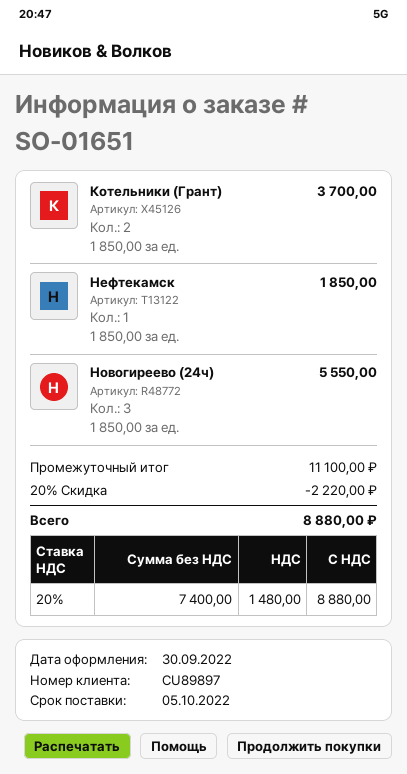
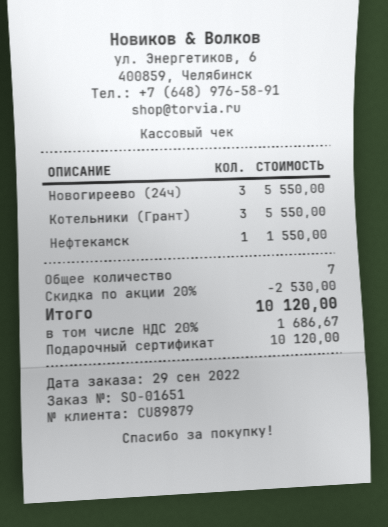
order date: 2022-09-30 -> 2022-09-29
customer number: CU89897 -> CU89879
Котельники (Грант): 2 for 3700.00 -> 3 for 5550.00
Нефтекамск: 1 for 1850.00 -> 1 for 1550.00
discount: 20% = 2220.00 -> 20% = 2530.00
tax: 20% = 1480.00 -> 20% = 1686.67
total: 8880.00 -> 10120.00

